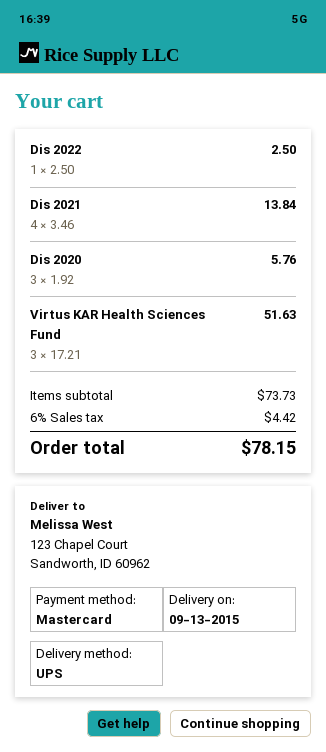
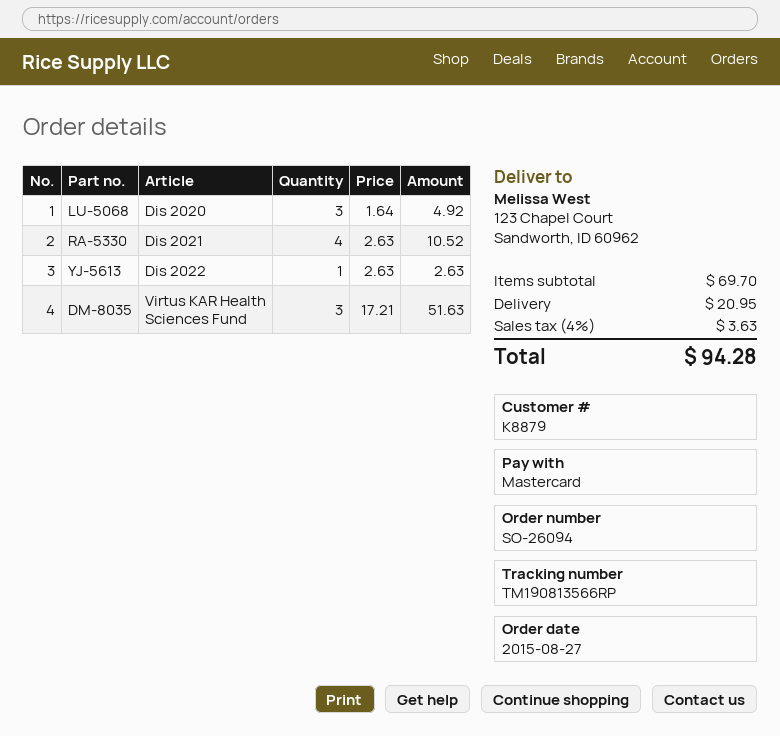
Dis 2022: 1 x 2.50 = 2.50 -> 1 x 2.63 = 2.63
Dis 2021: 4 x 3.46 = 13.84 -> 4 x 2.63 = 10.52
Dis 2020: 3 x 1.92 = 5.76 -> 3 x 1.64 = 4.92
subtotal: 73.73 -> 69.70
shipping: none -> 20.95
tax: 6% = 4.42 -> 4% = 3.63
total: 78.15 -> 94.28

